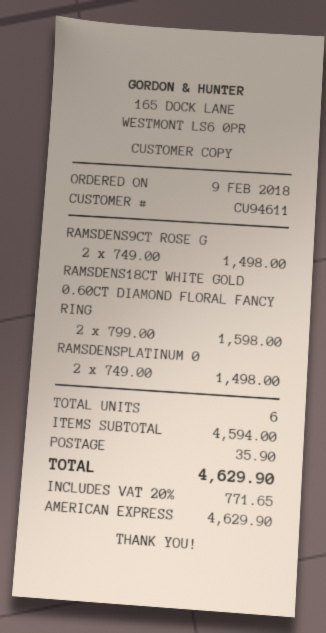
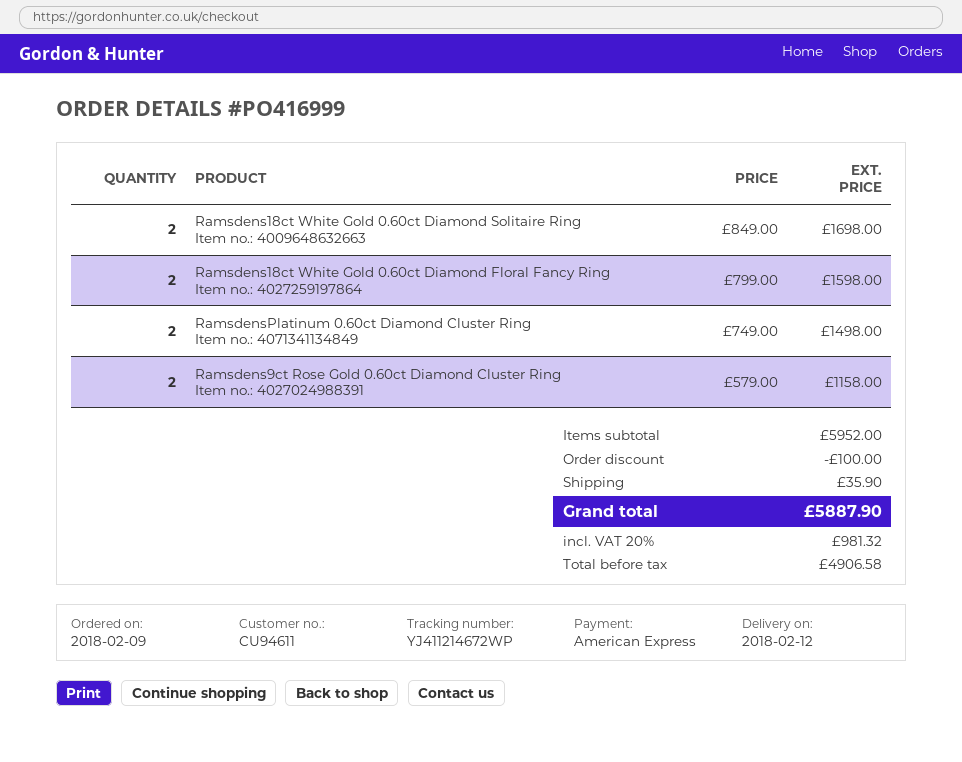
RAMSDENS9CT ROSE G: 2 x 749.00 = 1498.00 -> 2 x 579.00 = 1158.00
Ramsdens18ct White Gold 0.60ct Diamond Solitaire Ring: none -> 2 x 849.00 = 1698.00
subtotal: 4594.00 -> 5952.00
discount: none -> 100.00
tax: 20% = 771.65 -> 20% = 981.32
total: 4629.90 -> 5887.90

